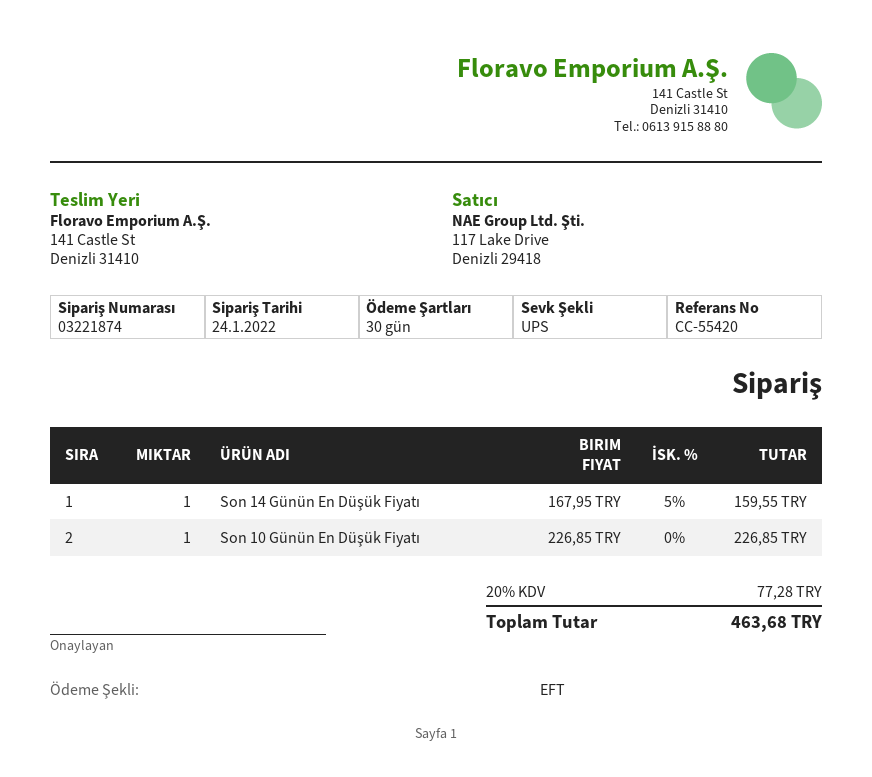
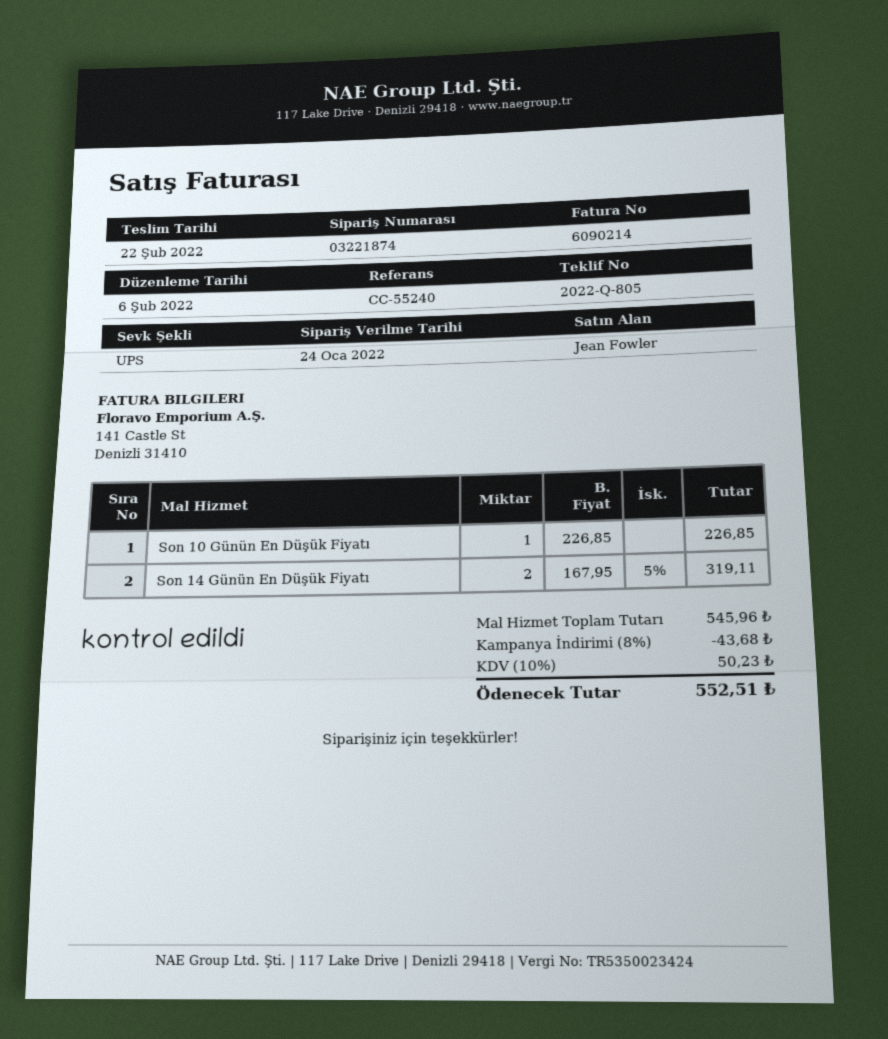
reference: CC-55420 -> CC-55240
Son 14 Günün En Düşük Fiyatı: 1 x 167.95 - 5% = 159.55 -> 2 x 167.95 - 5% = 319.11
discount: none -> 8% = 43.68
tax: 20% = 77.28 -> 10% = 50.23
total: 463.68 -> 552.51

